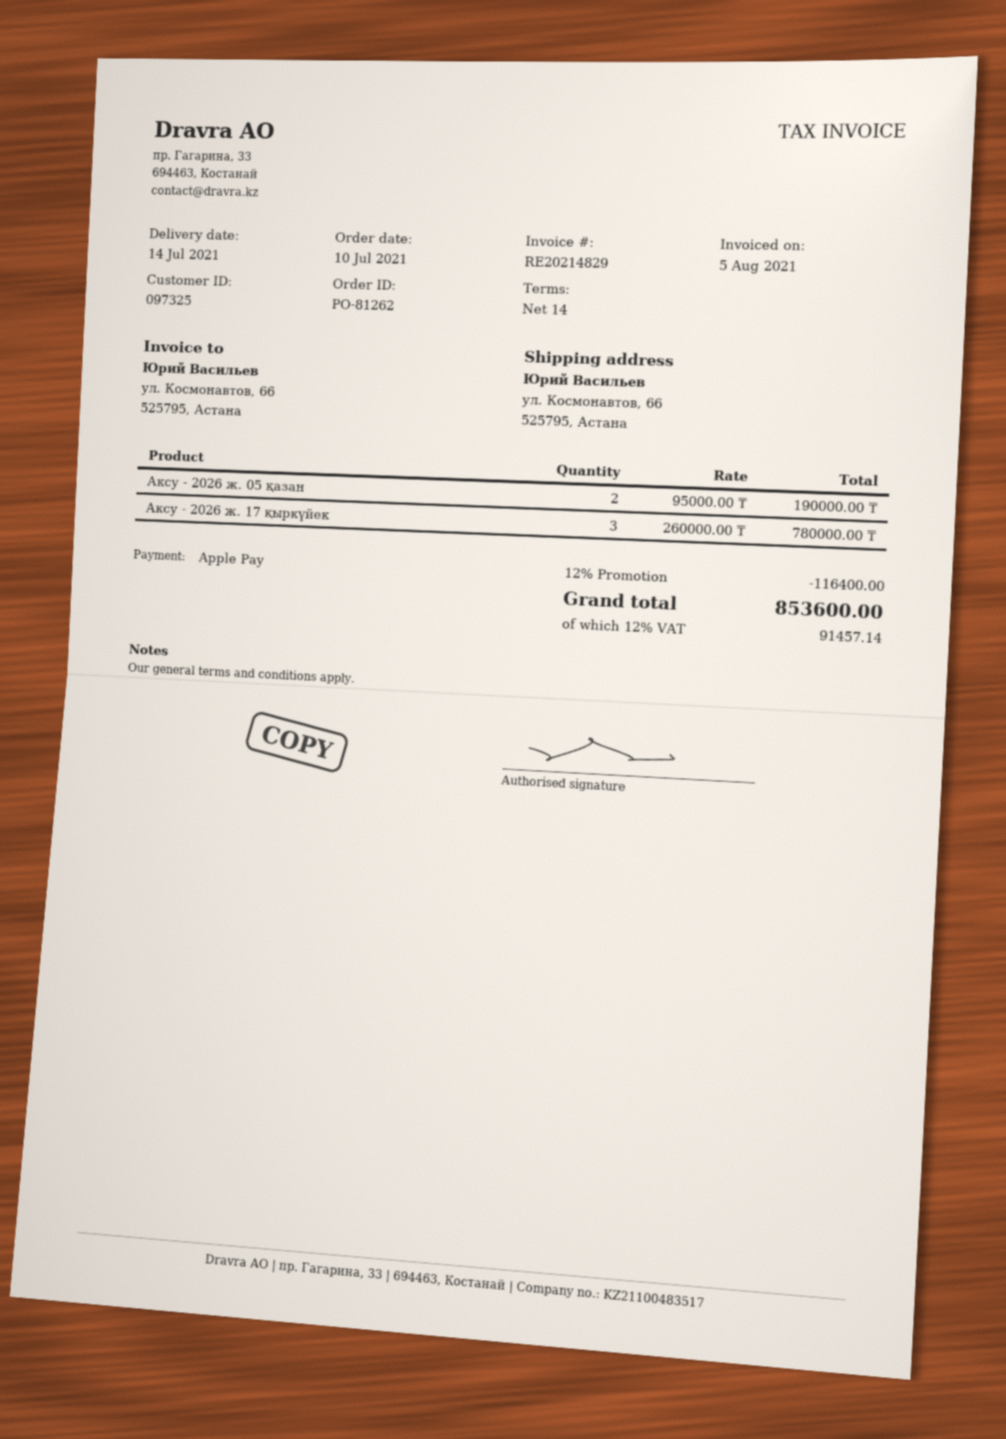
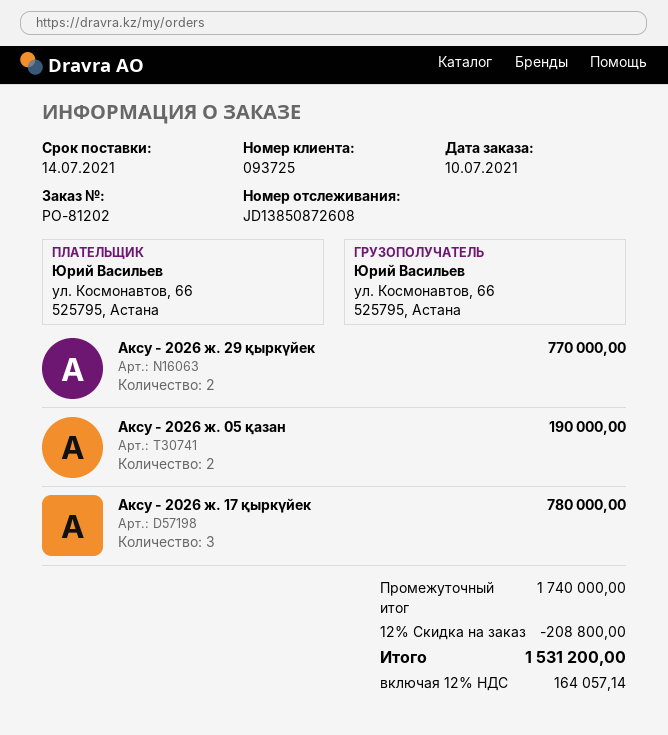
order number: PO-81262 -> PO-81202
customer number: 097325 -> 093725
Аксу - 2026 ж. 29 қыркүйек: none -> 2 for 770000.00
discount: 12% = 116400.00 -> 12% = 208800.00
tax: 12% = 91457.14 -> 12% = 164057.14
total: 853600.00 -> 1531200.00

